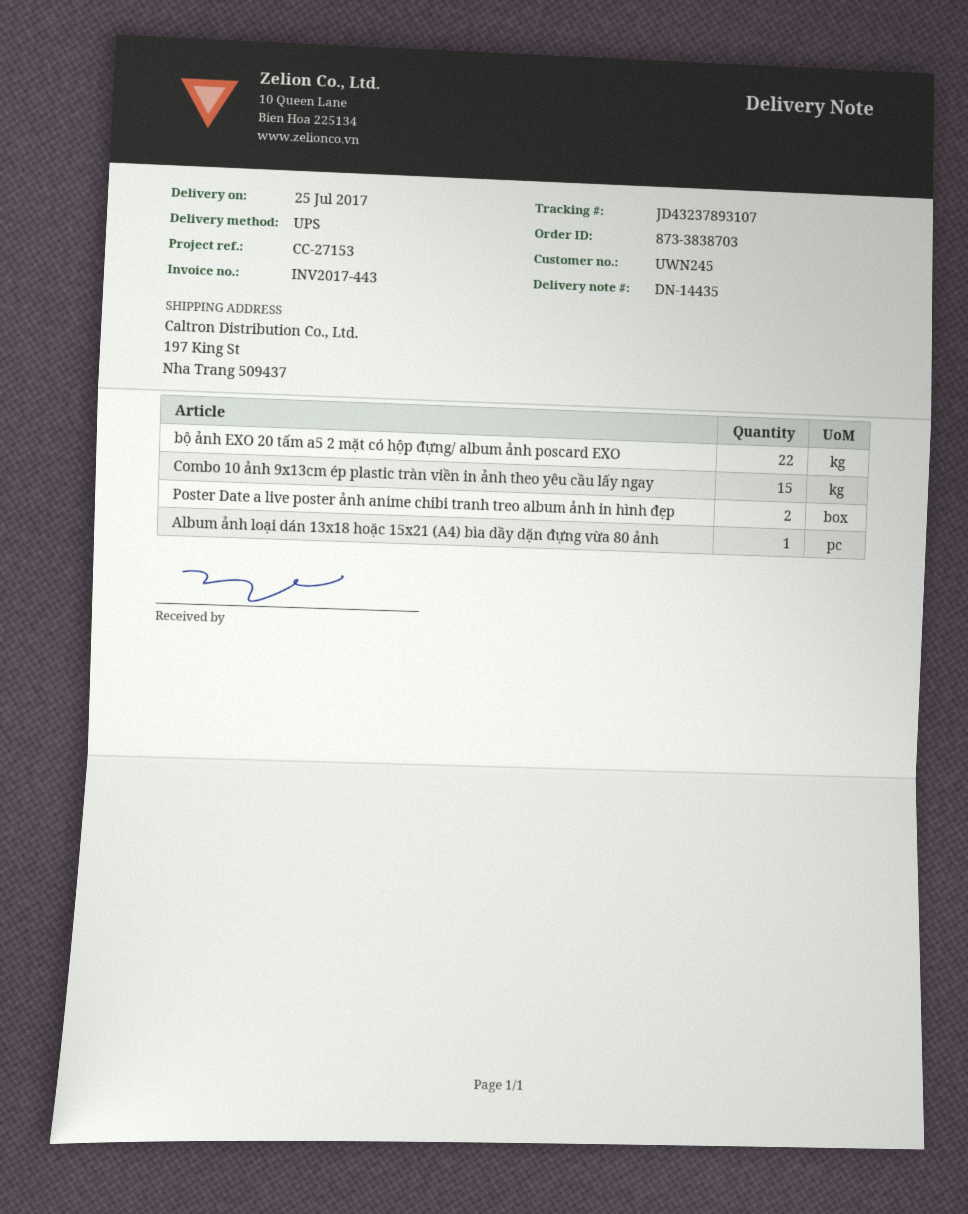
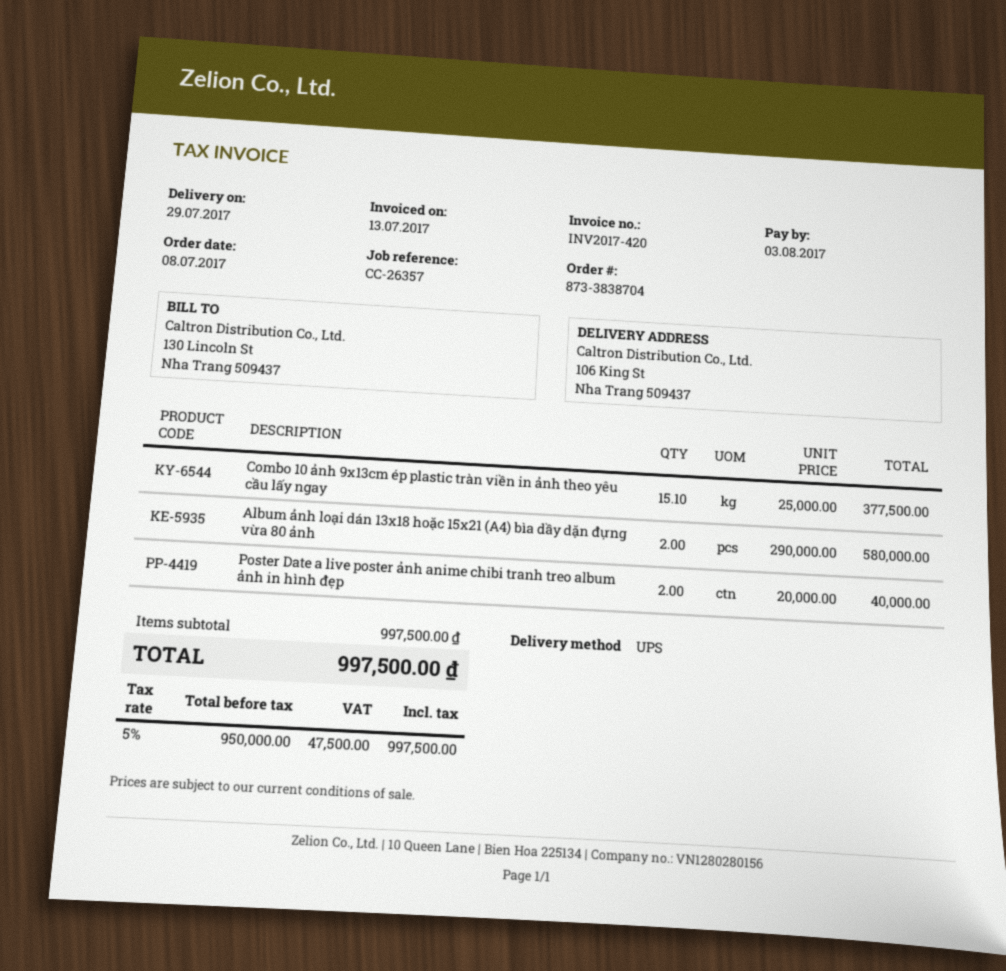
order number: 873-3838703 -> 873-3838704
delivery date: 2017-07-25 -> 2017-07-29
invoice number: INV2017-443 -> INV2017-420
reference: CC-27153 -> CC-26357
ship to: 197 King St, Nha Trang 509437 -> 106 King St, Nha Trang 509437
bộ ảnh EXO 20 tấm a5 2 mặt có hộp đựng/ album ảnh poscard EXO: 22 -> none
Combo 10 ảnh 9x13cm ép plastic tràn viền in ảnh theo yêu cầu lấy ngay: 15 -> 15.1
Album ảnh loại dán 13x18 hoặc 15x21 (A4) bìa dầy dặn đựng vừa 80 ảnh: 1 -> 2

